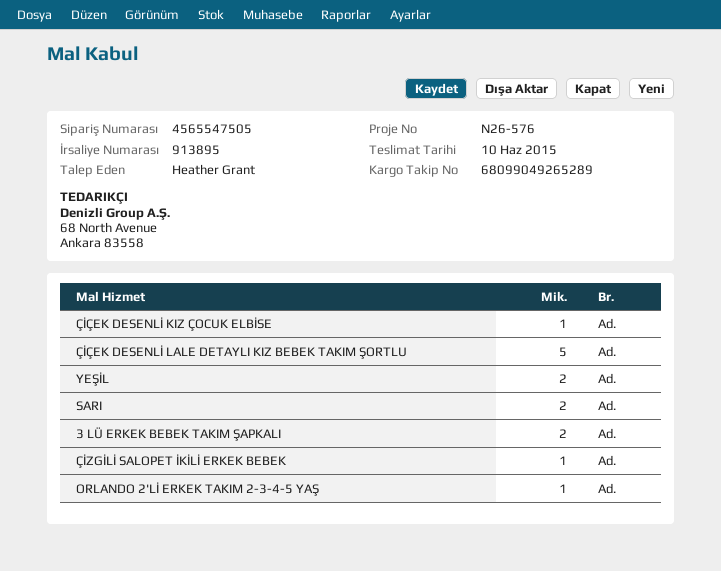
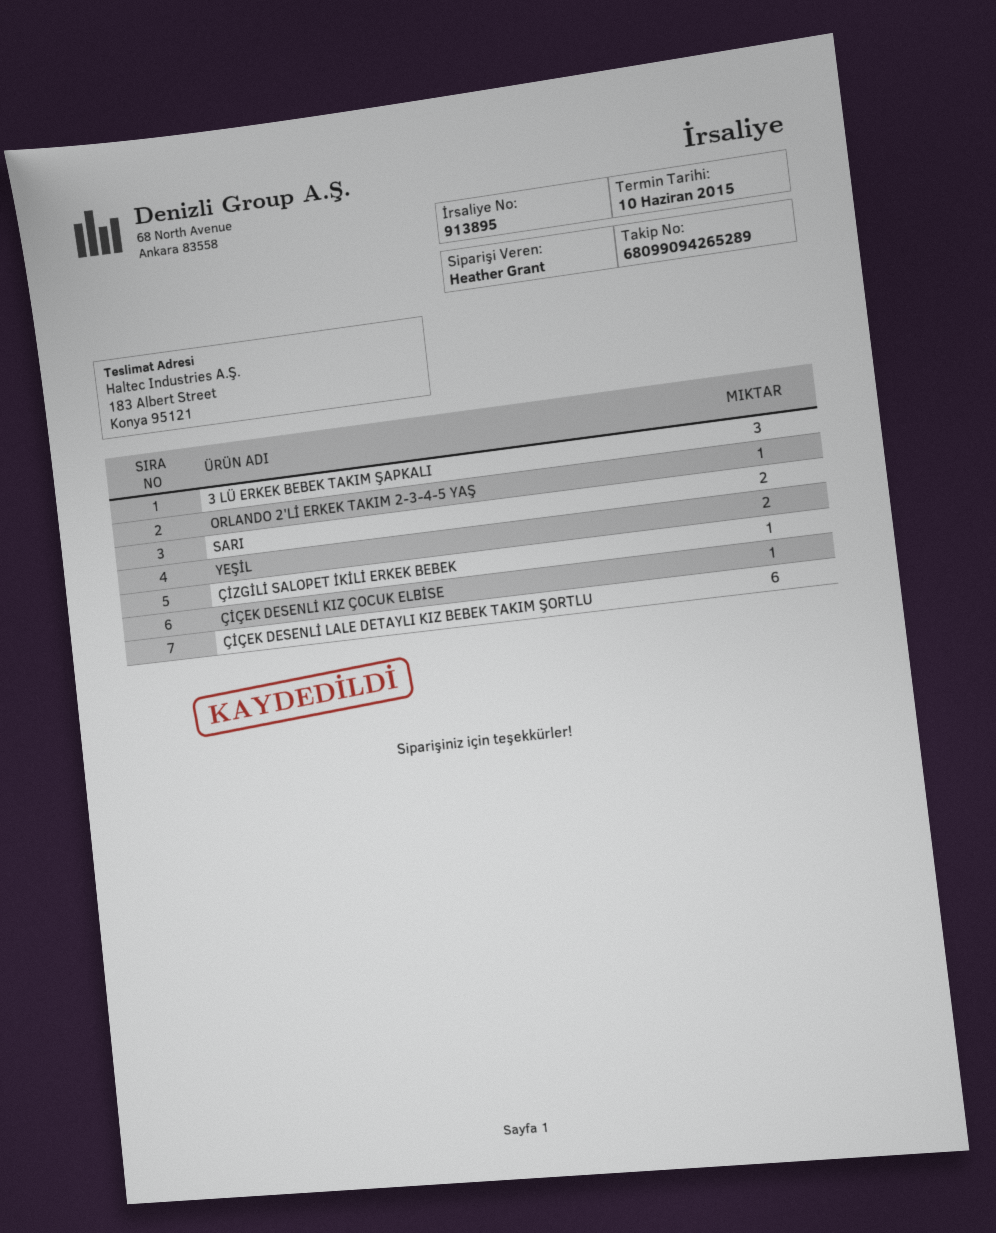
tracking number: 68099049265289 -> 68099094265289
ÇİÇEK DESENLİ LALE DETAYLI KIZ BEBEK TAKIM ŞORTLU: 5 -> 6
3 LÜ ERKEK BEBEK TAKIM ŞAPKALI: 2 -> 3

